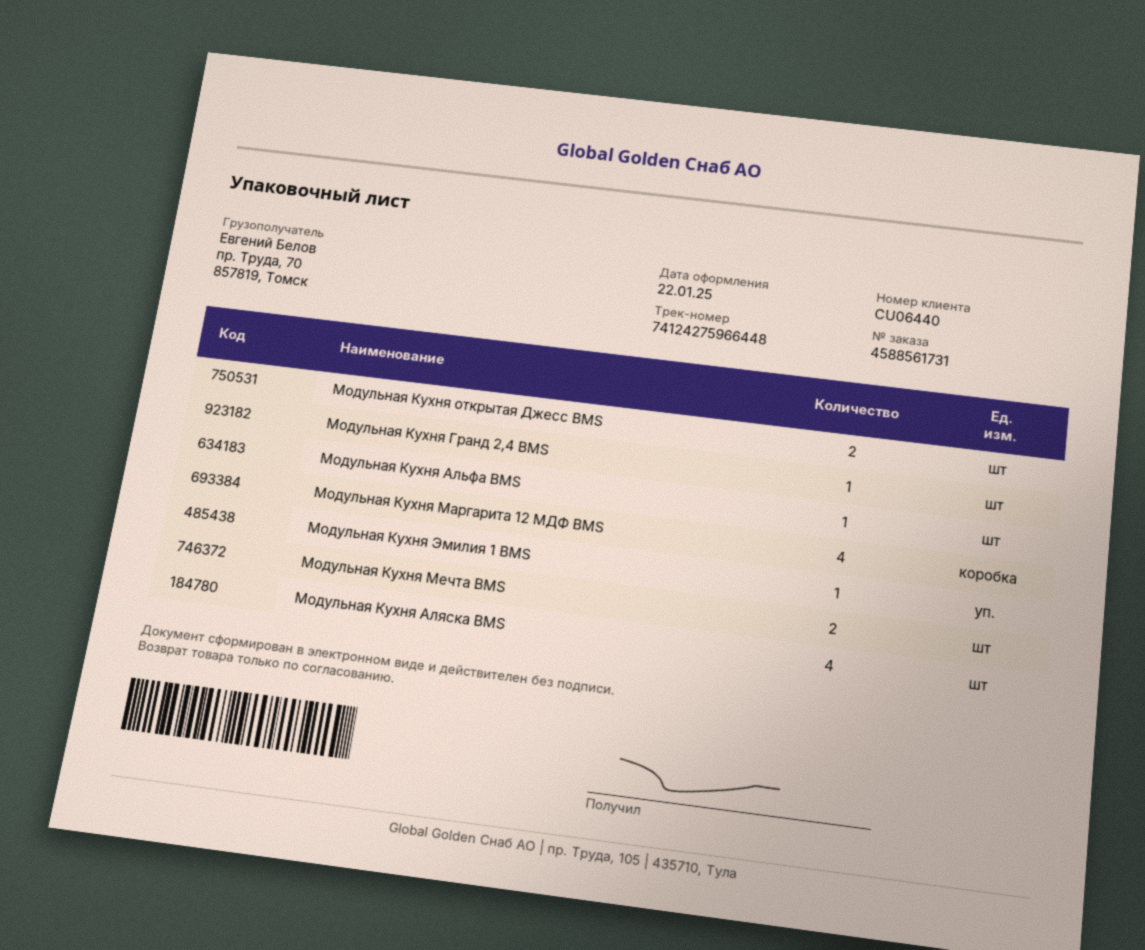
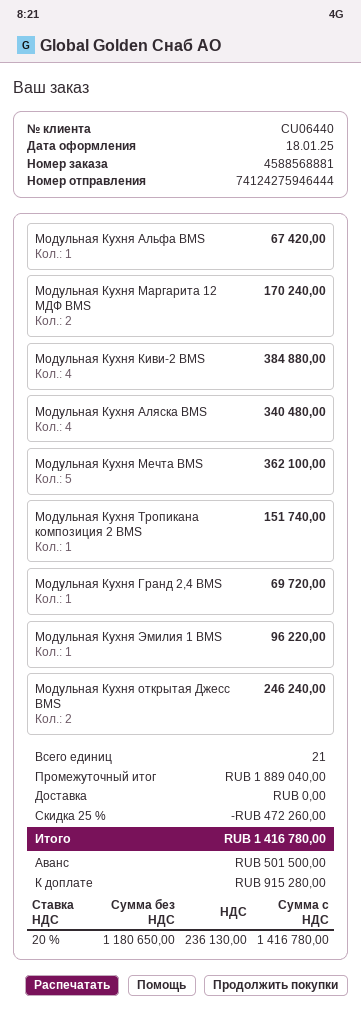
order number: 4588561731 -> 4588568881
order date: 2025-01-22 -> 2025-01-18
tracking number: 74124275966448 -> 74124275946444
Модульная Кухня Маргарита 12 МДФ BMS: 4 -> 2
Модульная Кухня Мечта BMS: 2 -> 5
Модульная Кухня Киви-2 BMS: none -> 4
Модульная Кухня Тропикана композиция 2 BMS: none -> 1

